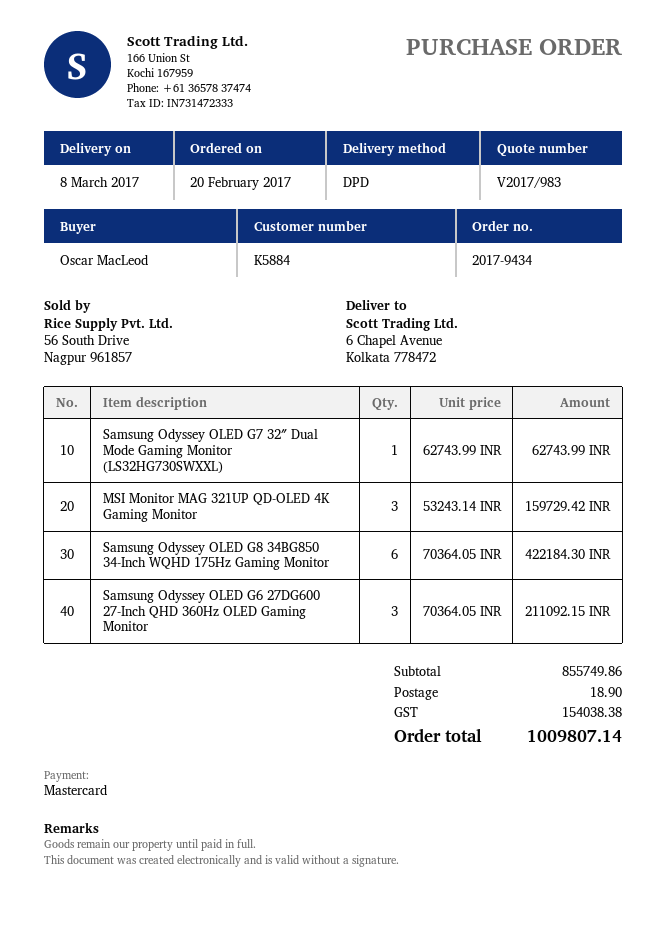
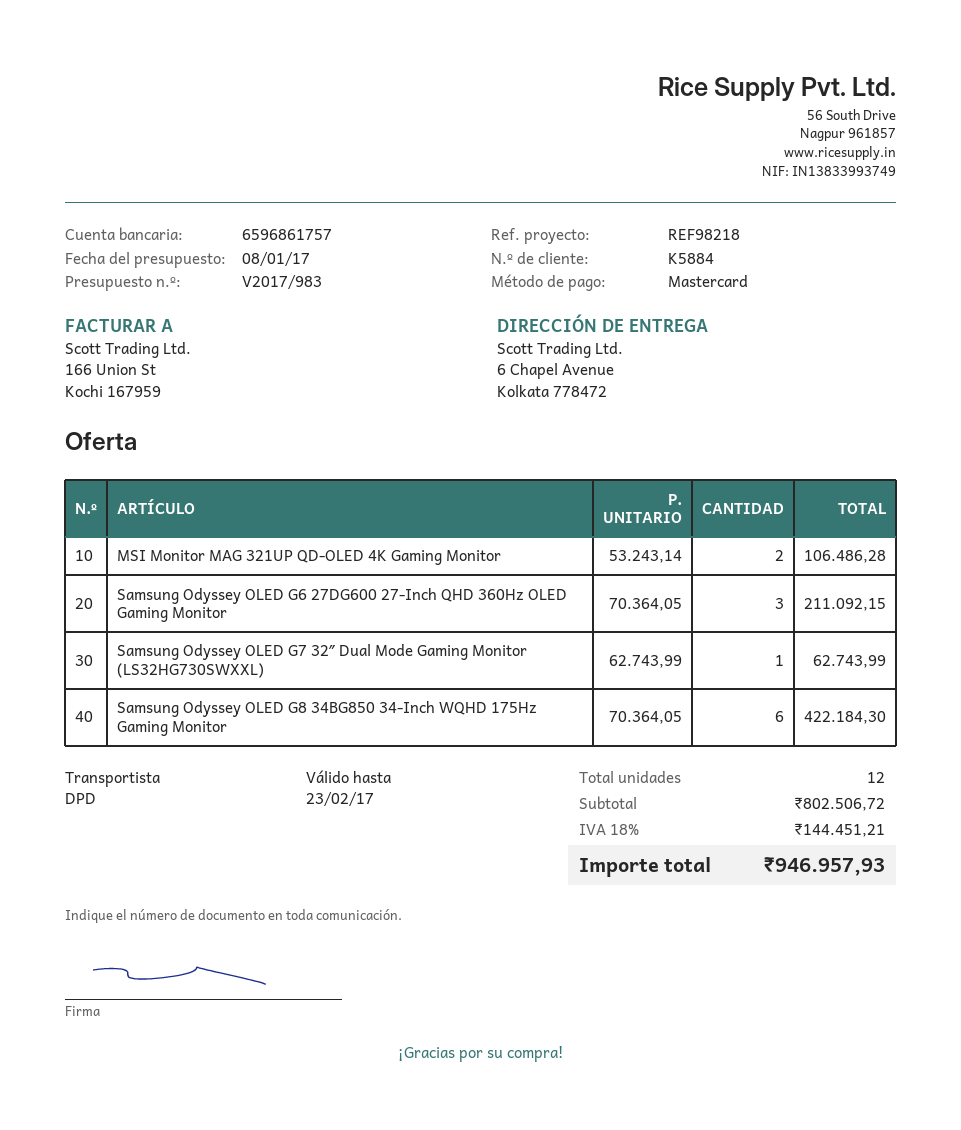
MSI Monitor MAG 321UP QD-OLED 4K Gaming Monitor: 3 x 53243.14 = 159729.42 -> 2 x 53243.14 = 106486.28
subtotal: 855749.86 -> 802506.72
shipping: 18.90 -> none
tax: 154038.38 -> 144451.21
total: 1009807.14 -> 946957.93

